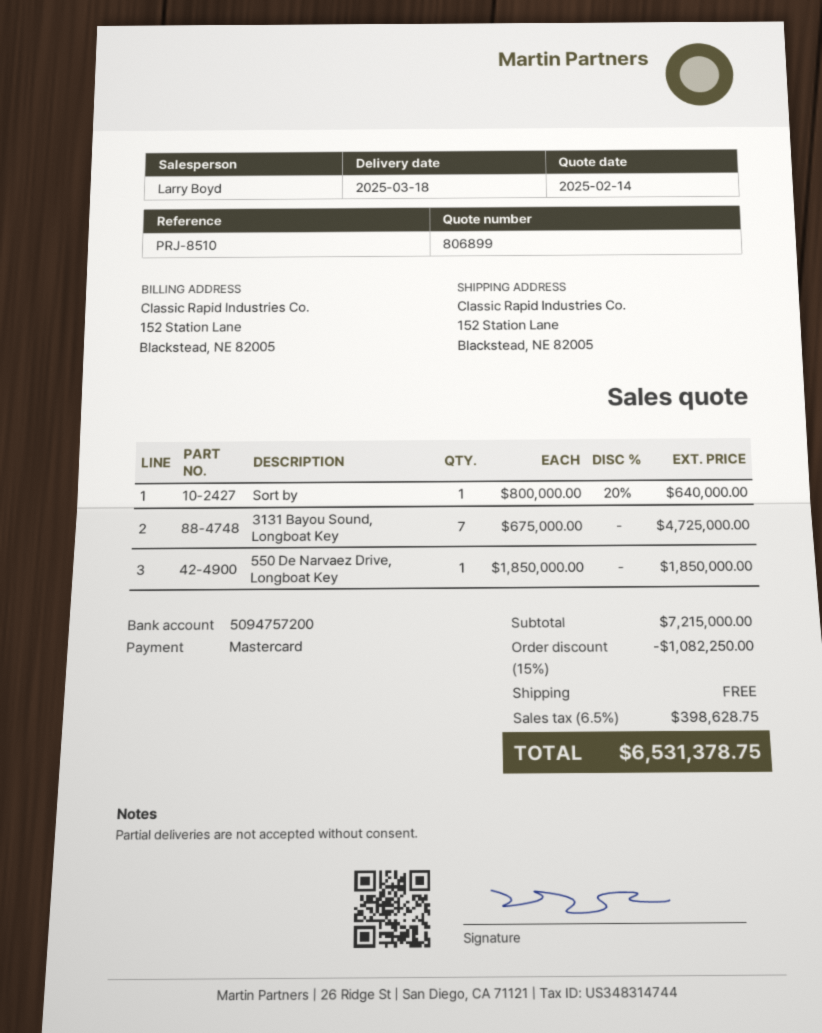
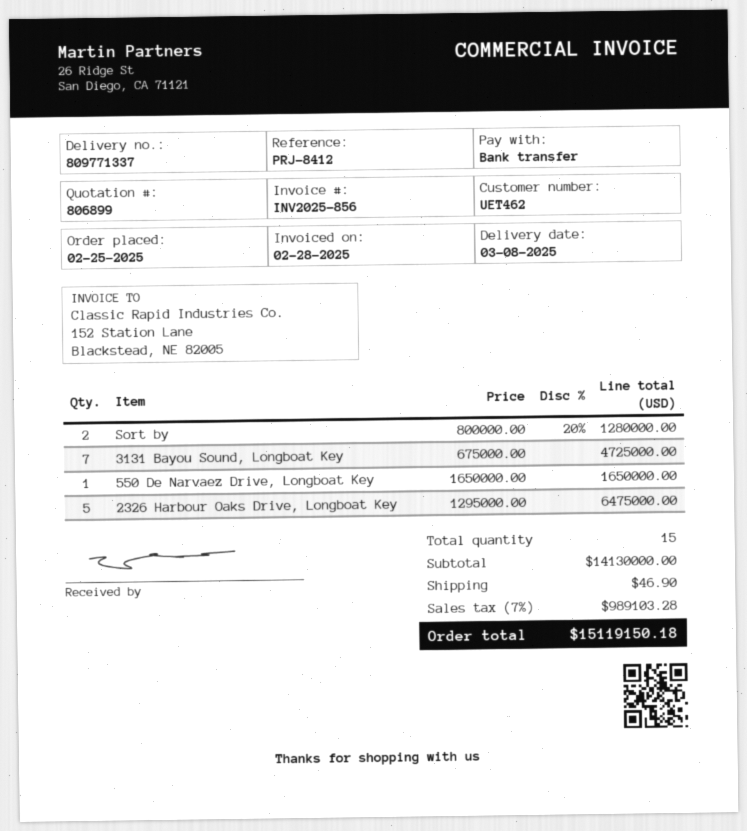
delivery date: 2025-03-18 -> 2025-03-08
reference: PRJ-8510 -> PRJ-8412
payment method: Mastercard -> bank transfer
Sort by: 1 x 800000.00 - 20% = 640000.00 -> 2 x 800000.00 - 20% = 1280000.00
550 De Narvaez Drive, Longboat Key: 1 x 1850000.00 = 1850000.00 -> 1 x 1650000.00 = 1650000.00
2326 Harbour Oaks Drive, Longboat Key: none -> 5 x 1295000.00 = 6475000.00
subtotal: 7215000.00 -> 14130000.00
discount: 15% = 1082250.00 -> none
shipping: 0.00 -> 46.90
tax: 6.5% = 398628.75 -> 7% = 989103.28
total: 6531378.75 -> 15119150.18

